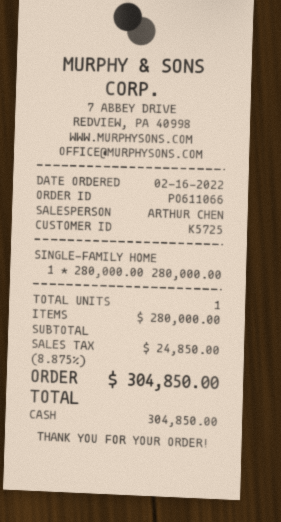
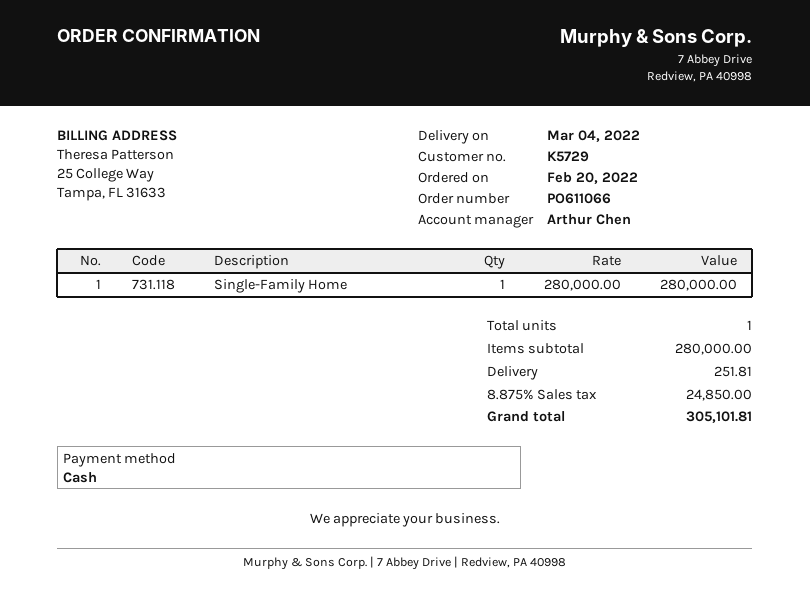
order date: 2022-02-16 -> 2022-02-20
customer number: K5725 -> K5729
shipping: none -> 251.81
total: 304850.00 -> 305101.81

